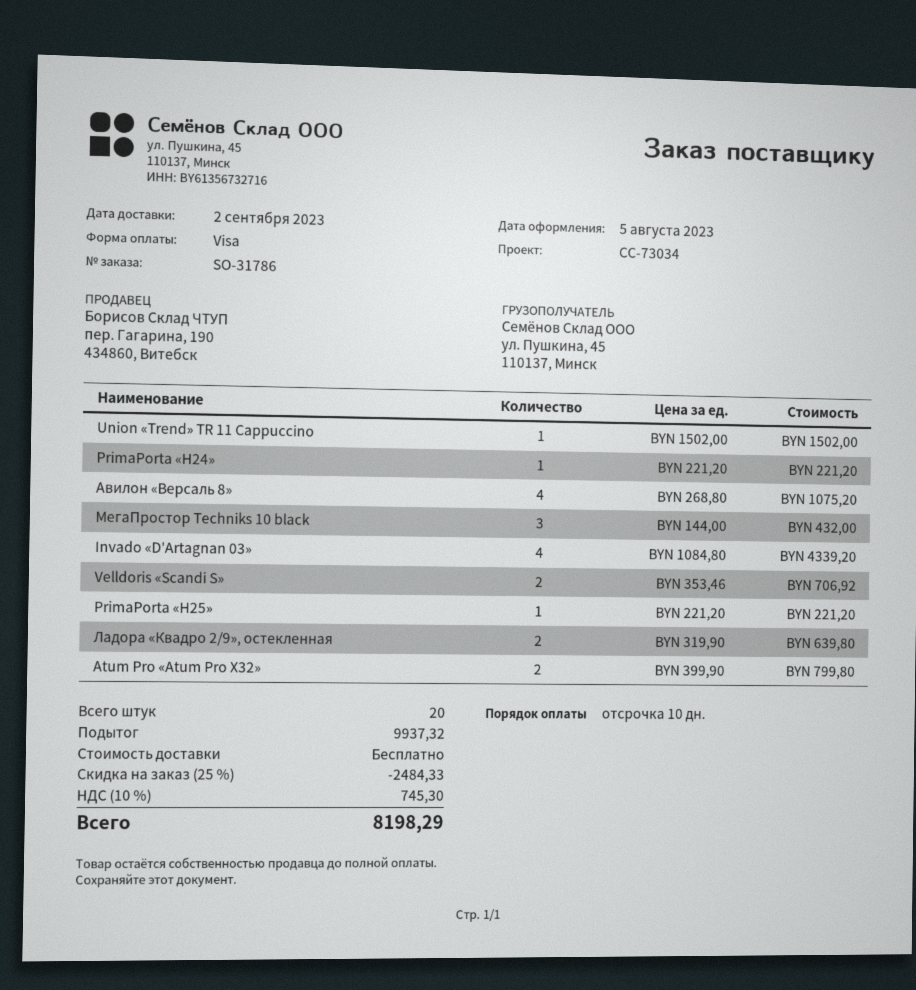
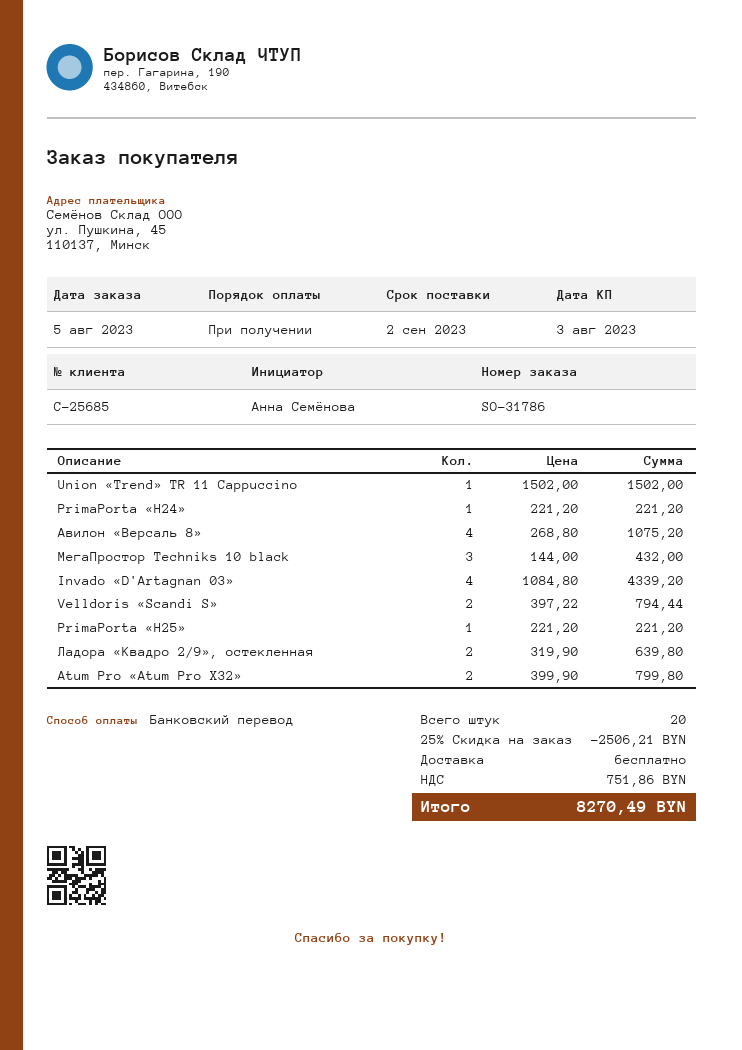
payment terms: 10 days -> on receipt
payment method: Visa -> bank transfer
Velldoris «Scandi S»: 2 x 353.46 = 706.92 -> 2 x 397.22 = 794.44
discount: 25% = 2484.33 -> 25% = 2506.21
tax: 745.30 -> 751.86
total: 8198.29 -> 8270.49

